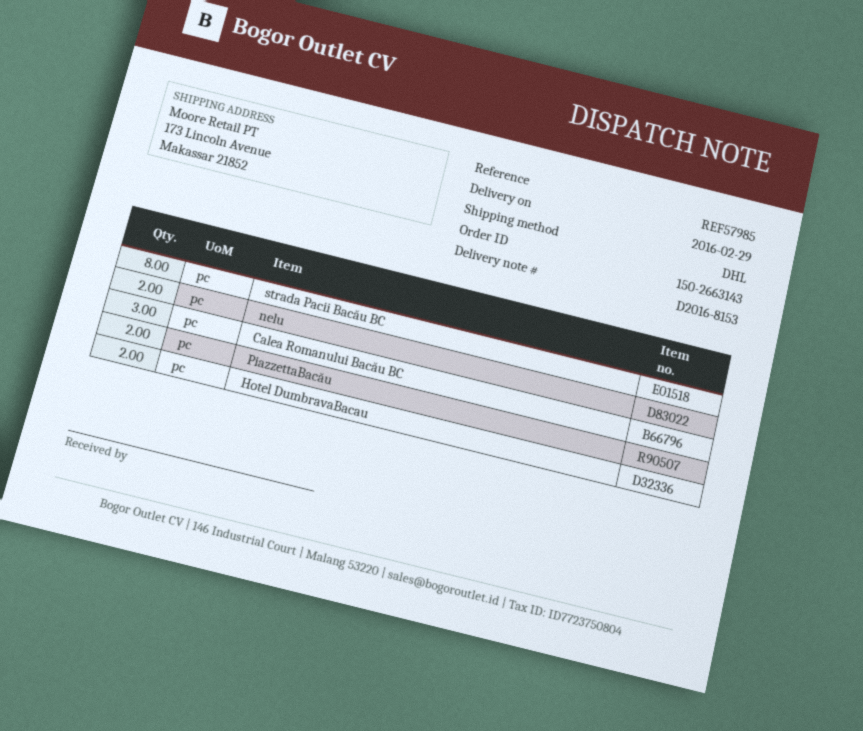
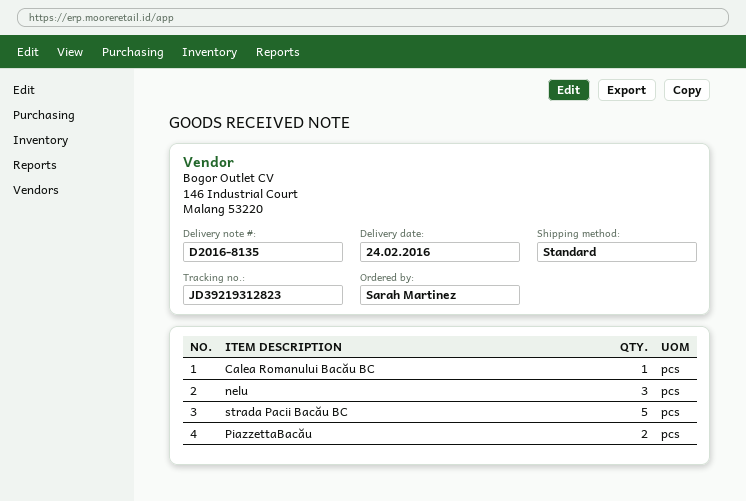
delivery note number: D2016-8153 -> D2016-8135
delivery date: 2016-02-29 -> 2016-02-24
shipping method: DHL -> standard
strada Pacii Bacău BC: 8 -> 5
nelu: 2 -> 3
Calea Romanului Bacău BC: 3 -> 1
Hotel DumbravaBacau: 2 -> none

